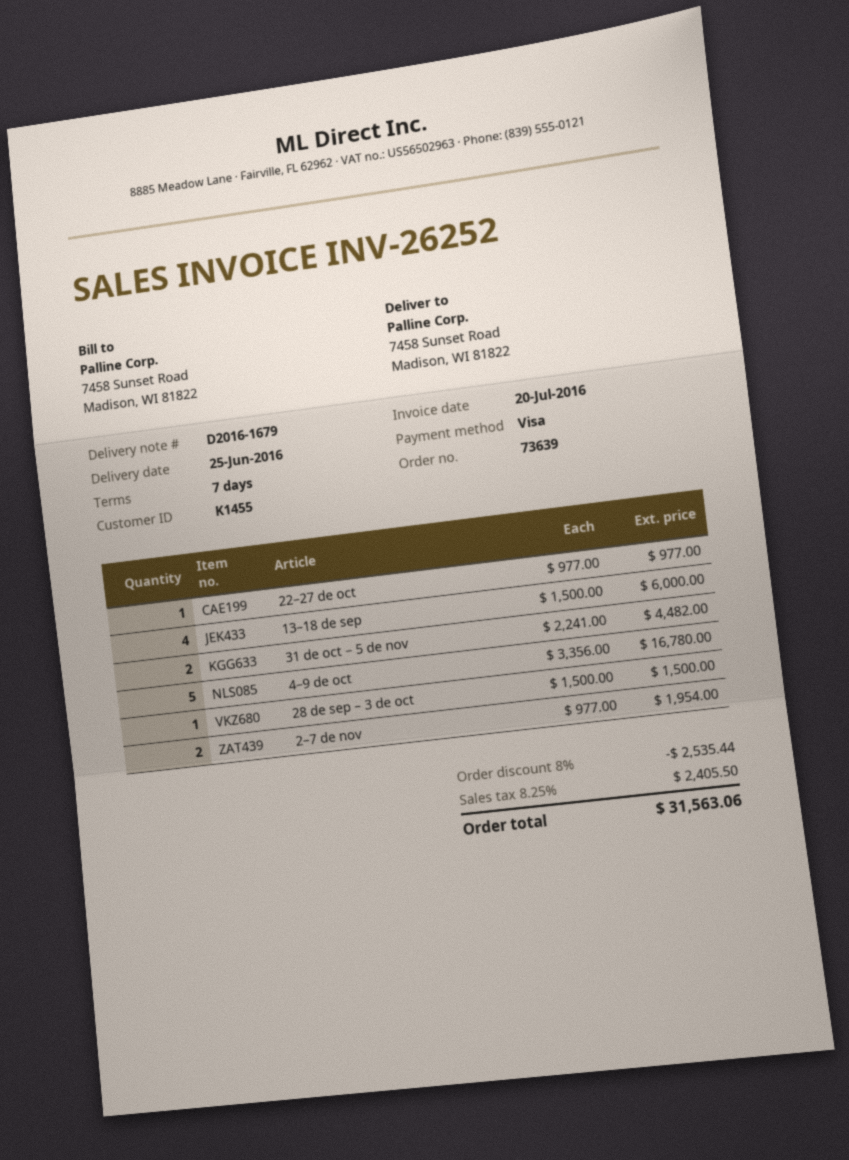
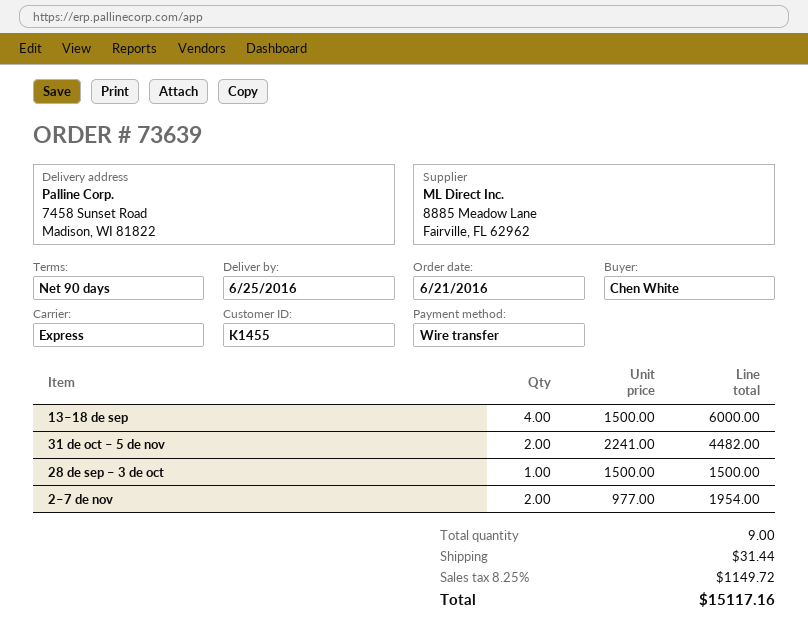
payment terms: 7 days -> 90 days
payment method: Visa -> bank transfer
22–27 de oct: 1 x 977.00 = 977.00 -> none
4–9 de oct: 5 x 3356.00 = 16780.00 -> none
discount: 8% = 2535.44 -> none
shipping: none -> 31.44
tax: 8.25% = 2405.50 -> 8.25% = 1149.72
total: 31563.06 -> 15117.16

